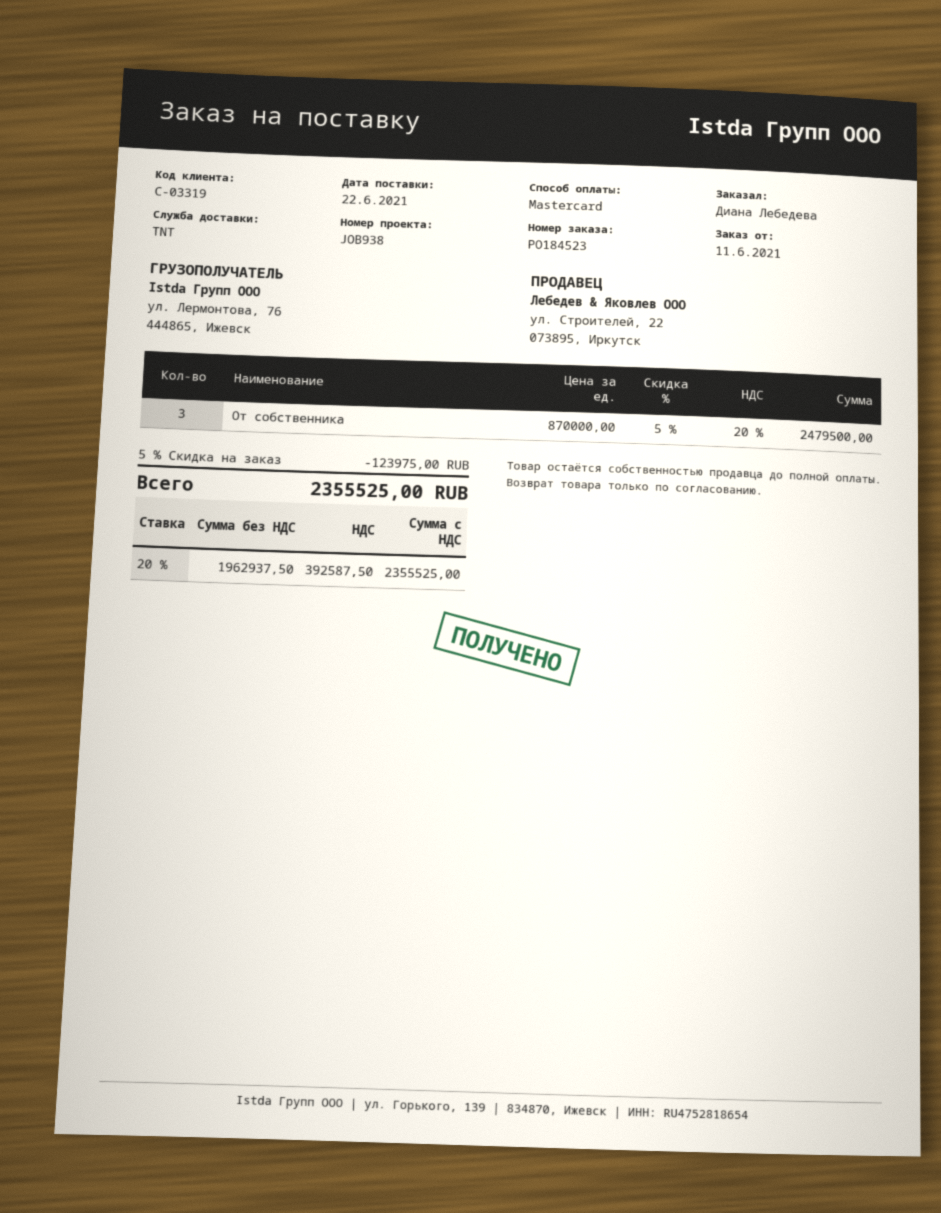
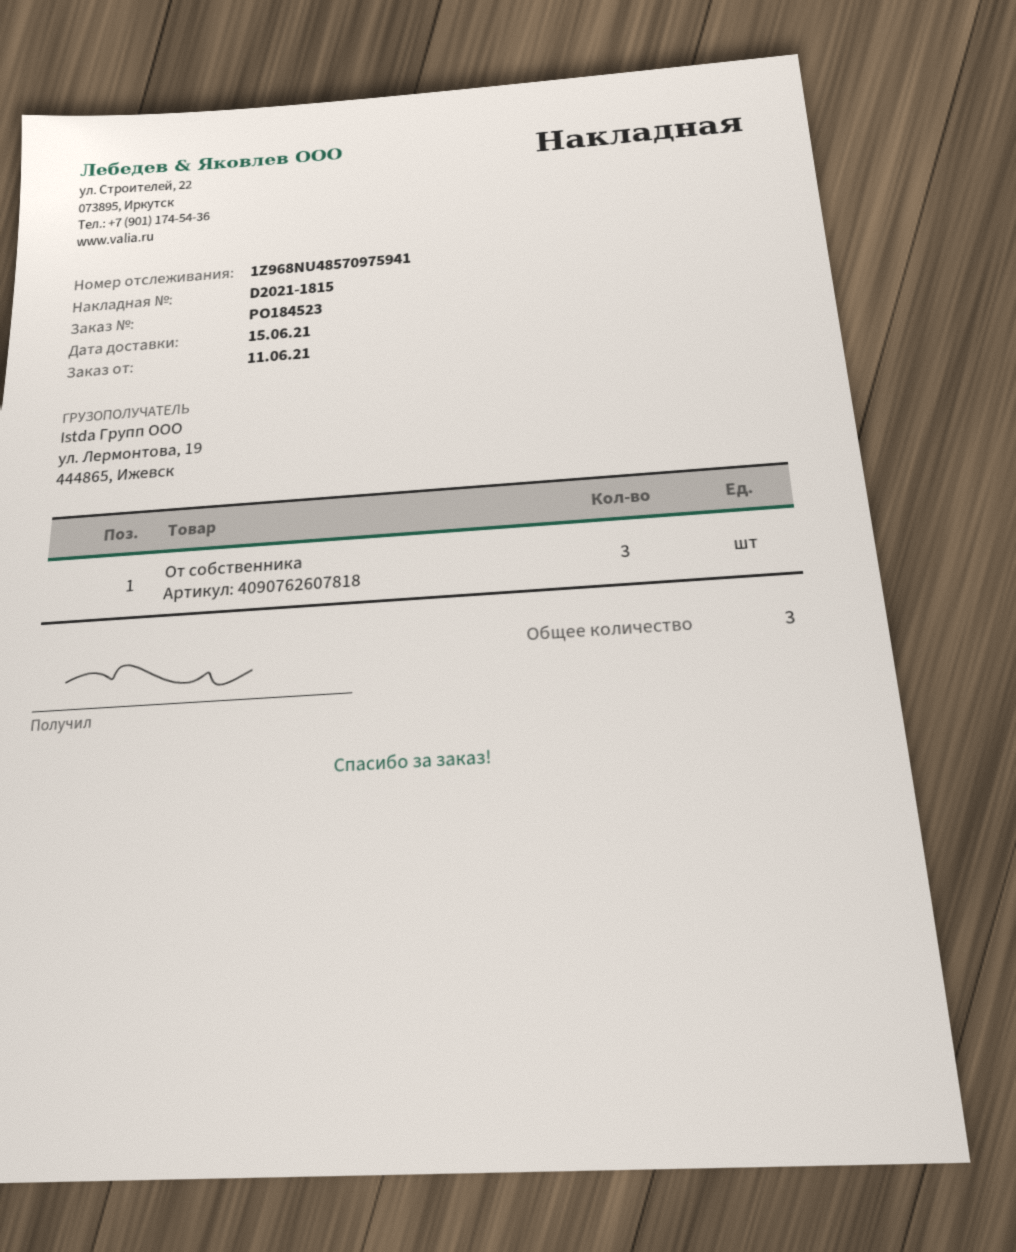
delivery date: 2021-06-22 -> 2021-06-15
ship to: ул. Лермонтова, 76, 444865, Ижевск -> ул. Лермонтова, 19, 444865, Ижевск

